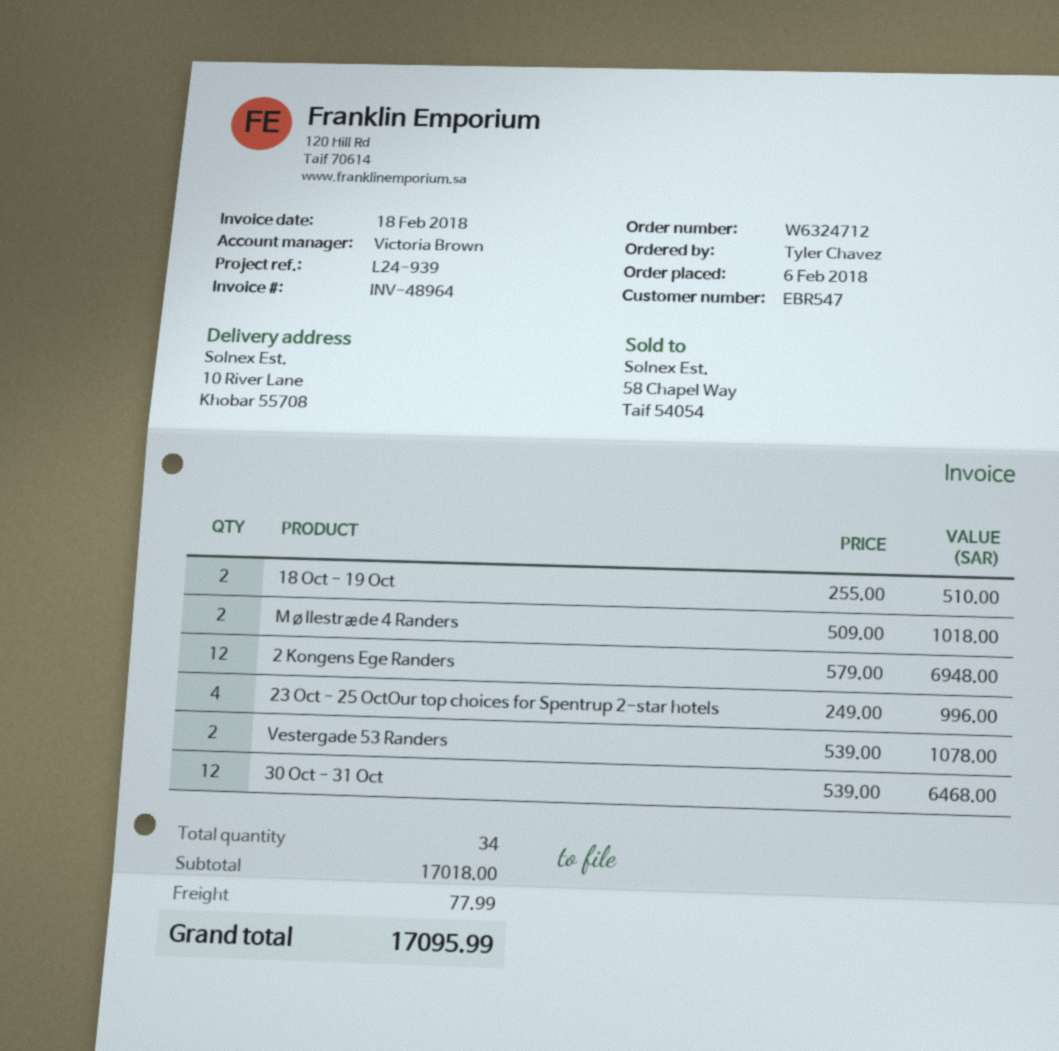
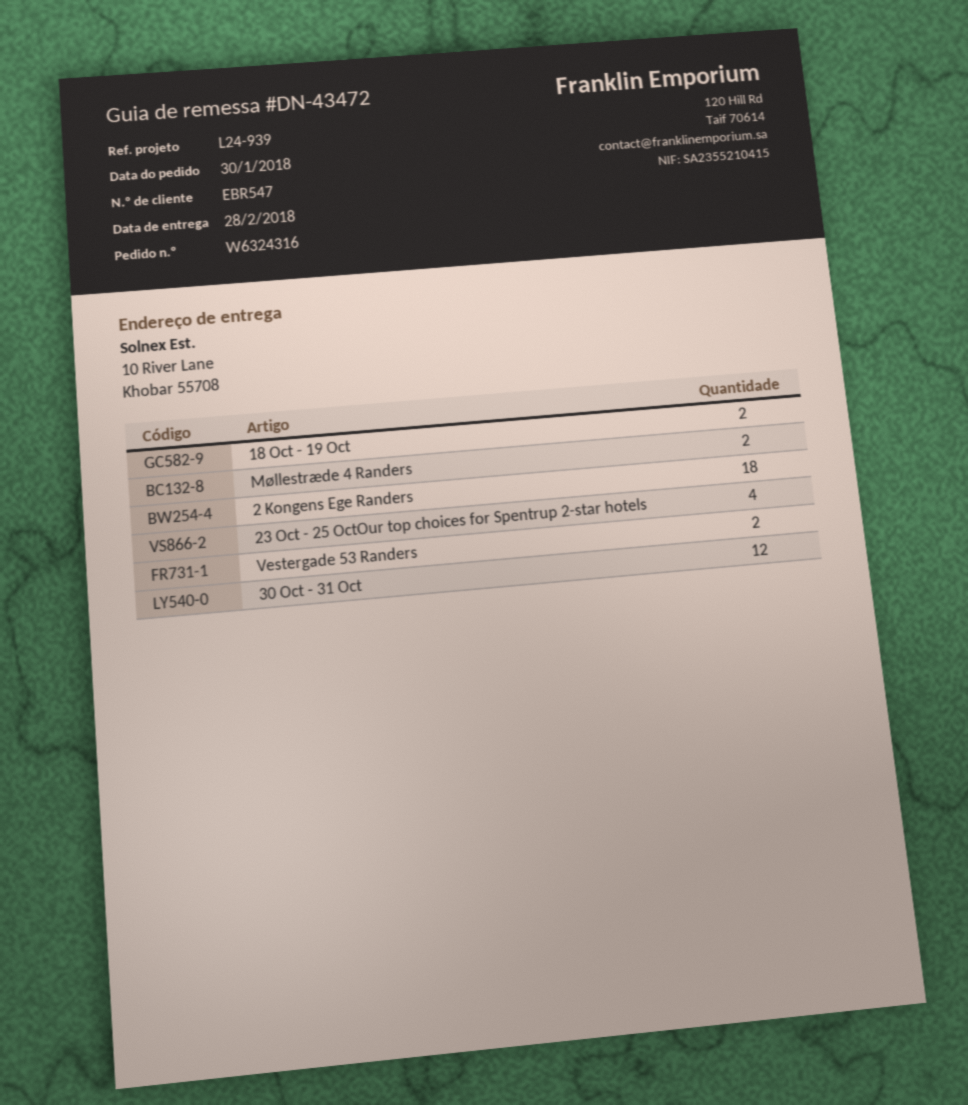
order number: W6324712 -> W6324316
order date: 2018-02-06 -> 2018-01-30
2 Kongens Ege Randers: 12 -> 18

